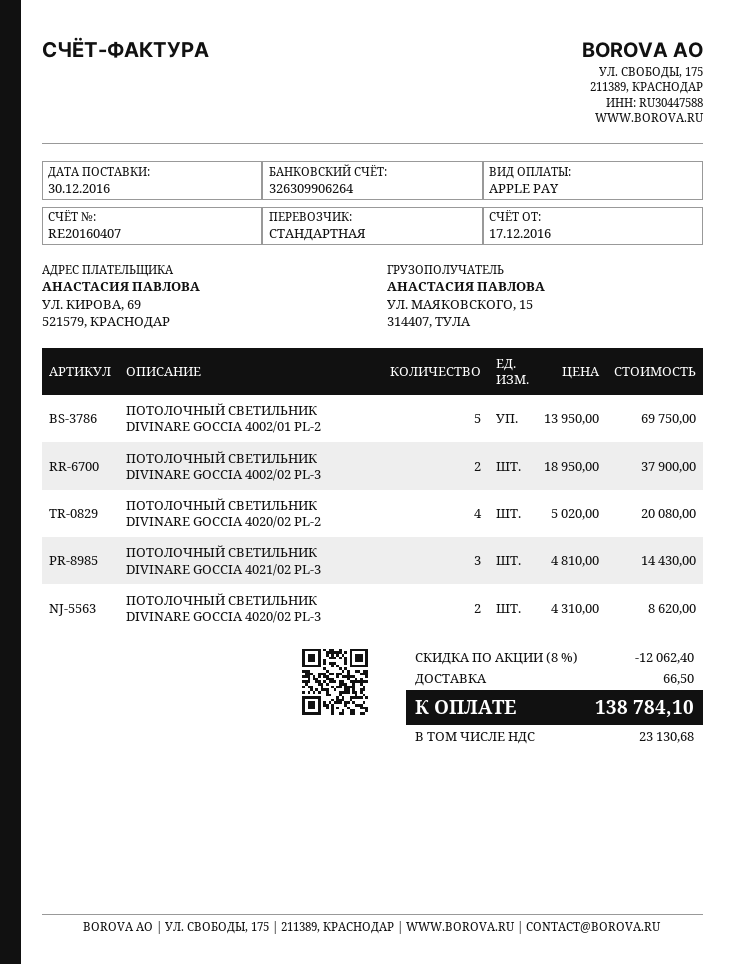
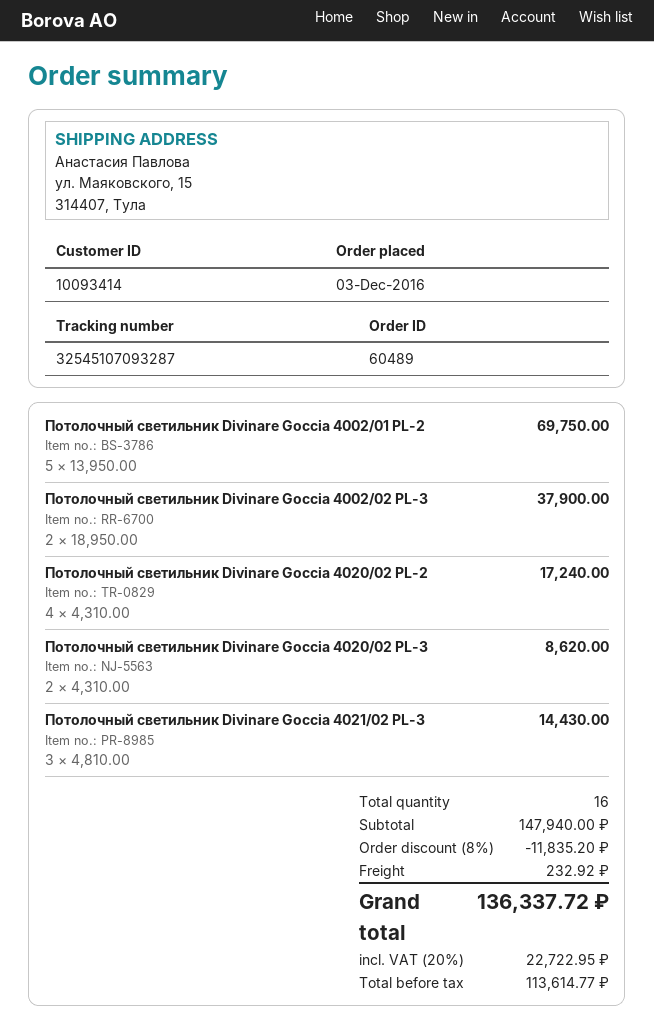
ПОТОЛОЧНЫЙ СВЕТИЛЬНИК DIVINARE GOCCIA 4020/02 PL-2: 4 x 5020.00 = 20080.00 -> 4 x 4310.00 = 17240.00
discount: 8% = 12062.40 -> 8% = 11835.20
shipping: 66.50 -> 232.92
tax: 23130.68 -> 22722.95
total: 138784.10 -> 136337.72

